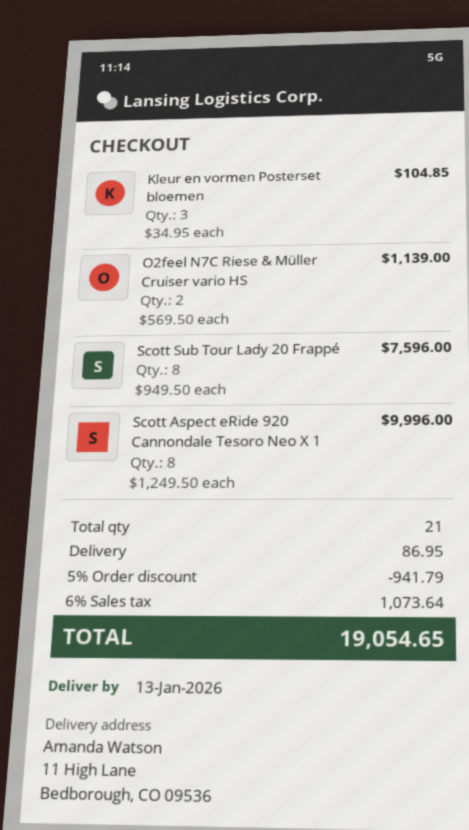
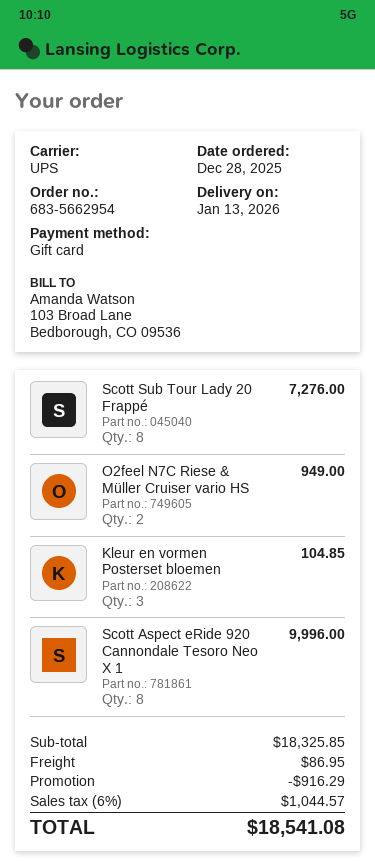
O2feel N7C Riese & Müller Cruiser vario HS: 2 for 1139.00 -> 2 for 949.00
Scott Sub Tour Lady 20 Frappé: 8 for 7596.00 -> 8 for 7276.00
discount: 941.79 -> 916.29
tax: 6% = 1073.64 -> 6% = 1044.57
total: 19054.65 -> 18541.08

